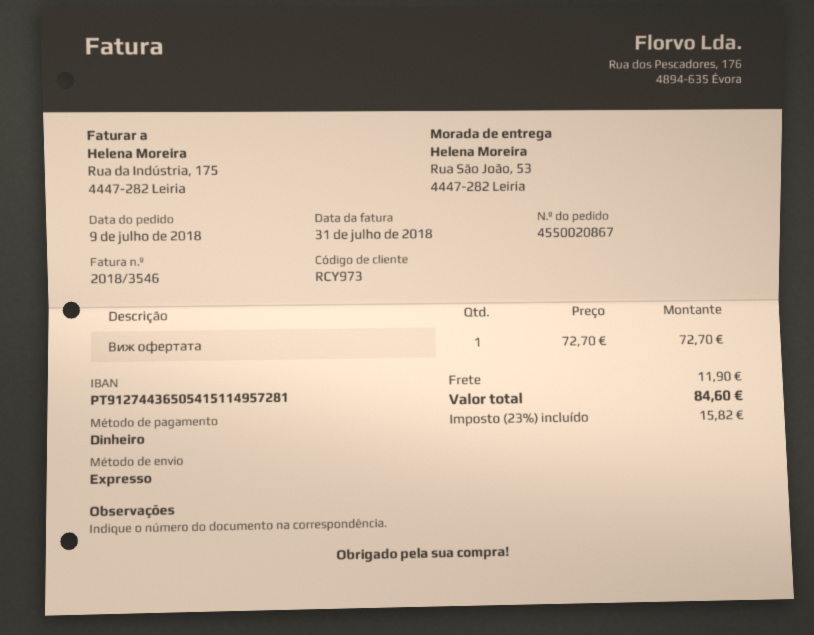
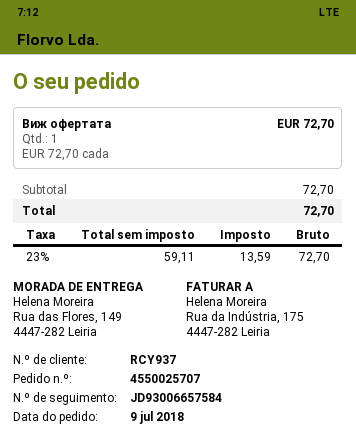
order number: 4550020867 -> 4550025707
customer number: RCY973 -> RCY937
ship to: Rua São João, 53, 4447-282 Leiria -> Rua das Flores, 149, 4447-282 Leiria
shipping: 11.90 -> none
tax: 23% = 15.82 -> 23% = 13.59
total: 84.60 -> 72.70

